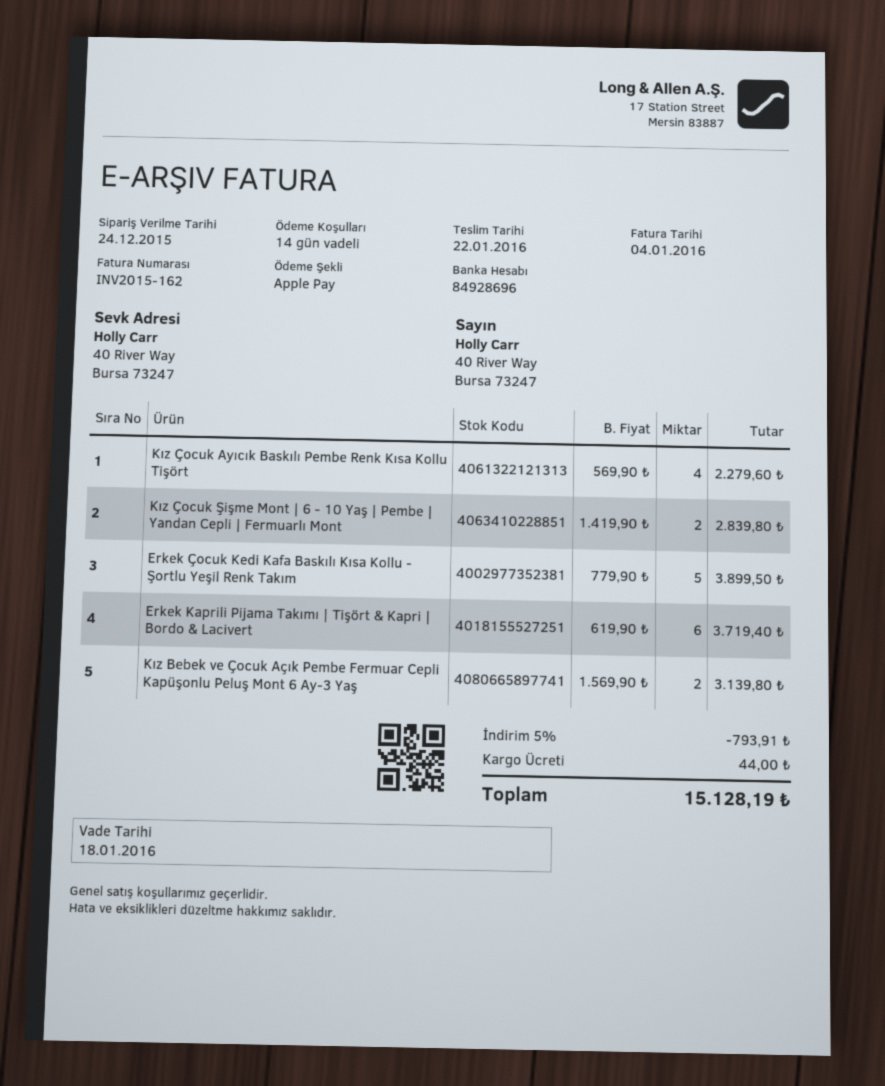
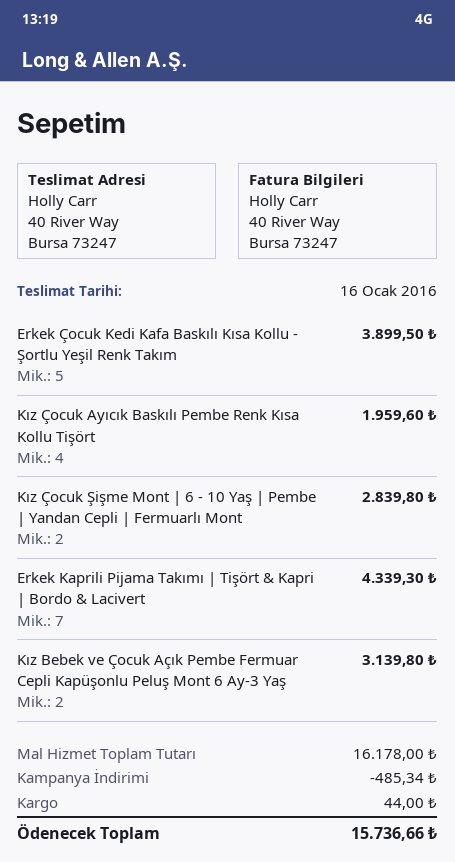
delivery date: 2016-01-22 -> 2016-01-16
Kız Çocuk Ayıcık Baskılı Pembe Renk Kısa Kollu Tişört: 4 for 2279.60 -> 4 for 1959.60
Erkek Kaprili Pijama Takımı | Tişört & Kapri | Bordo & Lacivert: 6 for 3719.40 -> 7 for 4339.30
discount: 793.91 -> 485.34
total: 15128.19 -> 15736.66

